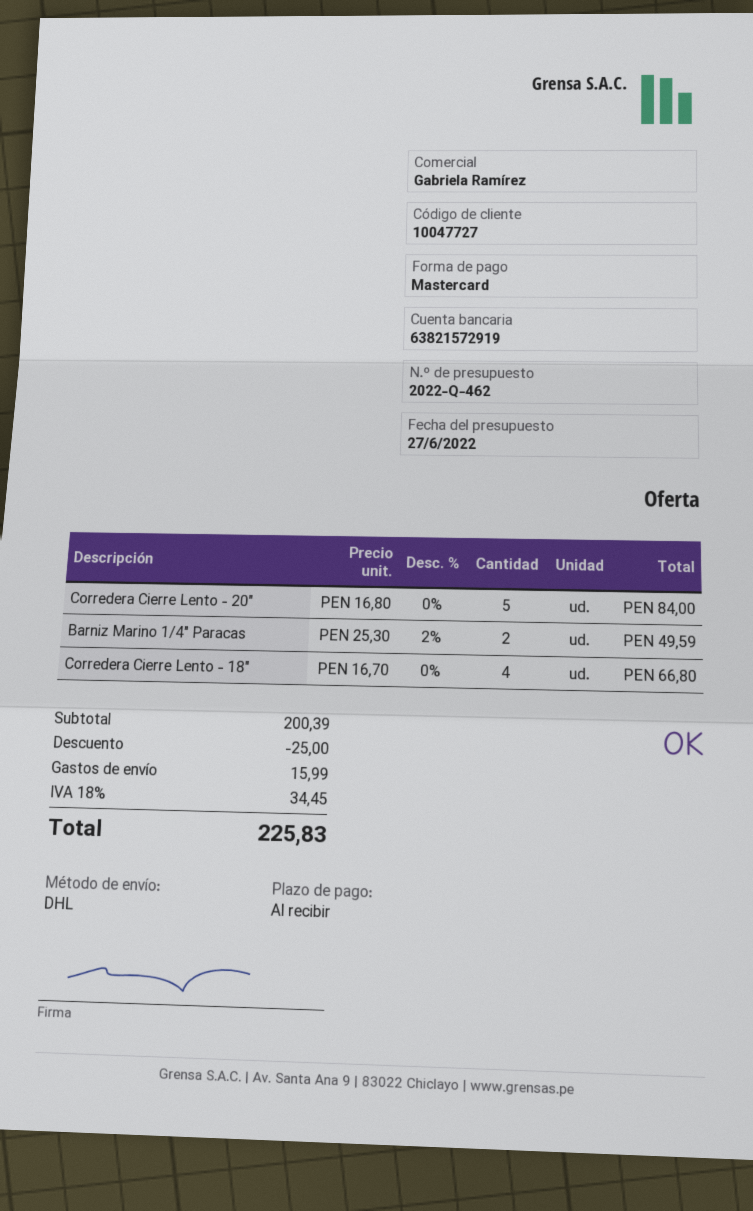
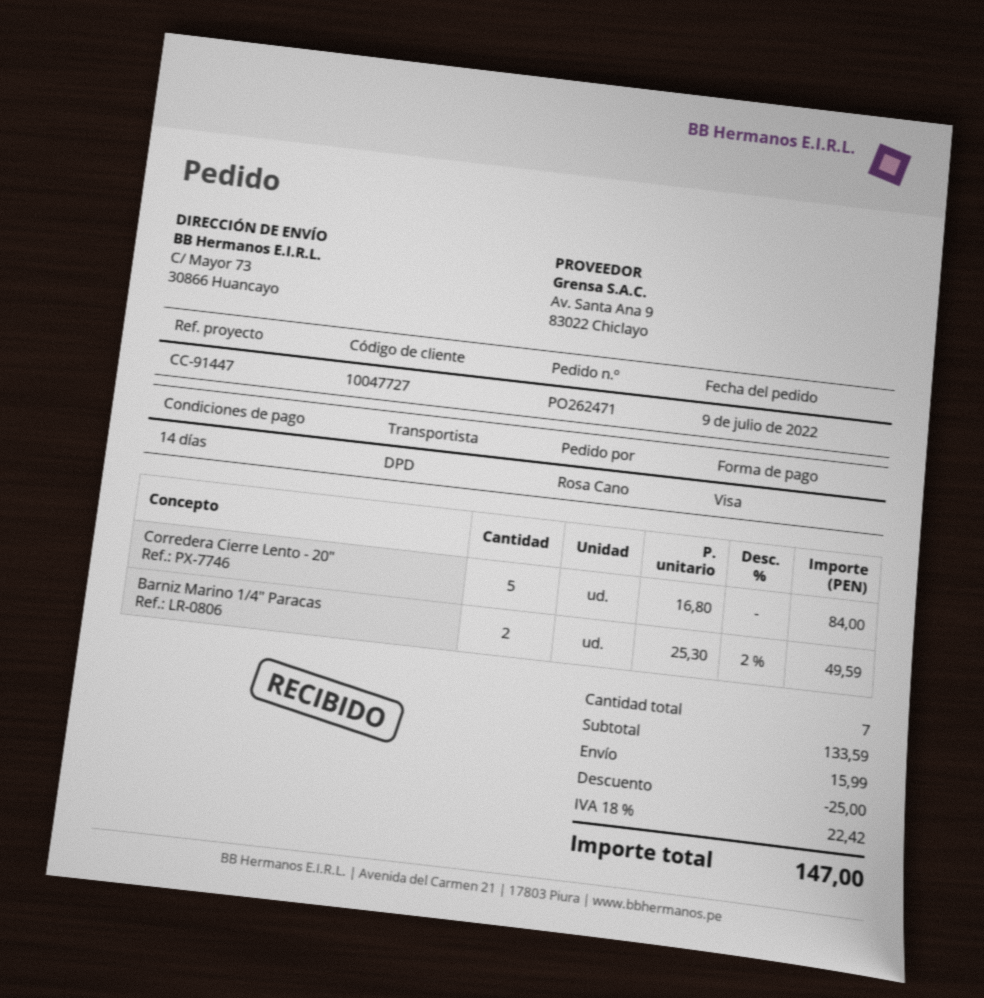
payment terms: on receipt -> 14 days
payment method: Mastercard -> Visa
shipping method: DHL -> DPD
Corredera Cierre Lento - 18": 4 x 16.70 = 66.80 -> none
subtotal: 200.39 -> 133.59
tax: 18% = 34.45 -> 18% = 22.42
total: 225.83 -> 147.00

